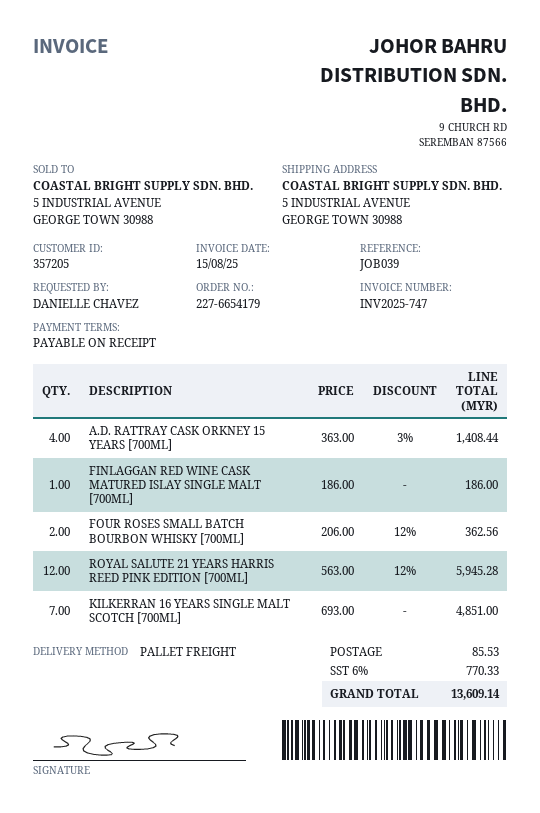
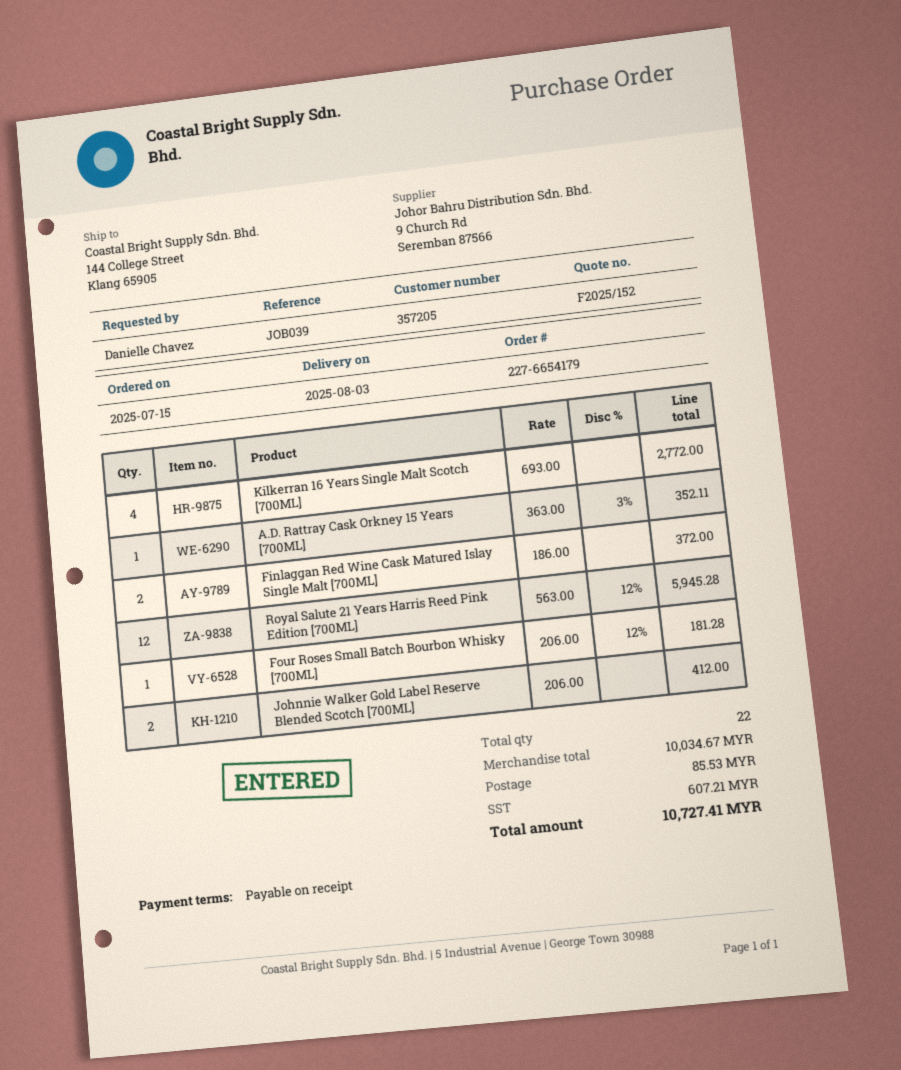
ship to: 5 INDUSTRIAL AVENUE, GEORGE TOWN 30988 -> 144 College Street, Klang 65905
A.D. RATTRAY CASK ORKNEY 15 YEARS [700ML]: 4 x 363.00 - 3% = 1408.44 -> 1 x 363.00 - 3% = 352.11
FINLAGGAN RED WINE CASK MATURED ISLAY SINGLE MALT [700ML]: 1 x 186.00 = 186.00 -> 2 x 186.00 = 372.00
FOUR ROSES SMALL BATCH BOURBON WHISKY [700ML]: 2 x 206.00 - 12% = 362.56 -> 1 x 206.00 - 12% = 181.28
KILKERRAN 16 YEARS SINGLE MALT SCOTCH [700ML]: 7 x 693.00 = 4851.00 -> 4 x 693.00 = 2772.00
Johnnie Walker Gold Label Reserve Blended Scotch [700ML]: none -> 2 x 206.00 = 412.00
tax: 770.33 -> 607.21
total: 13609.14 -> 10727.41

